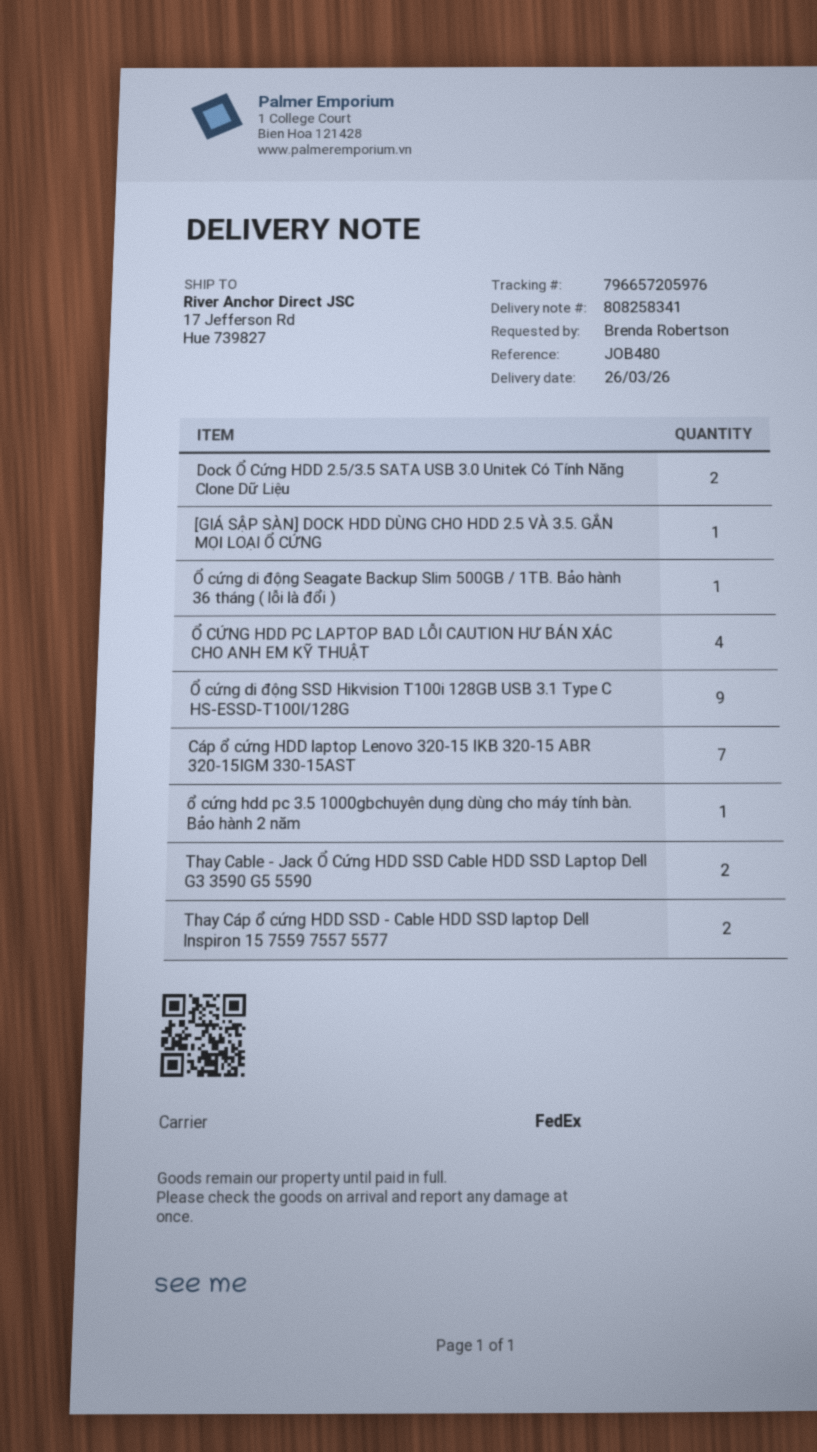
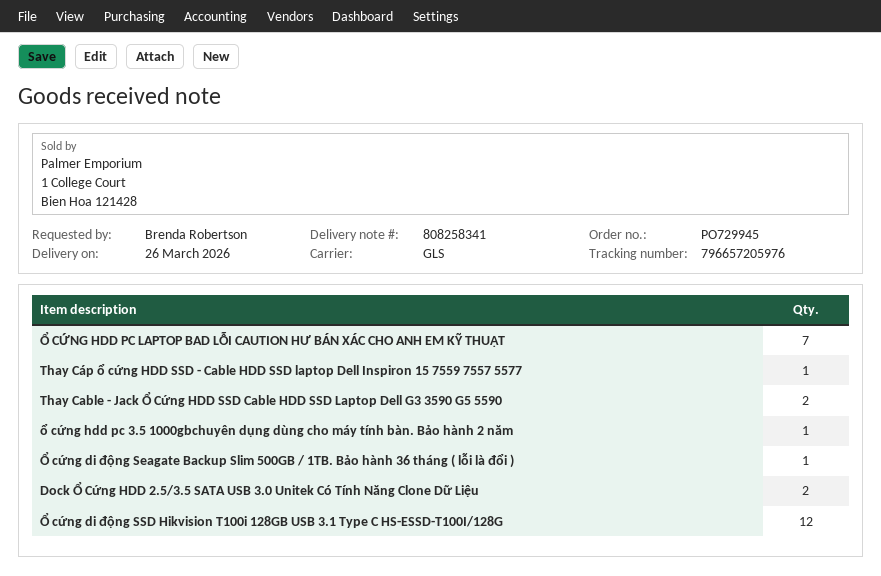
shipping method: FedEx -> GLS
[GIÁ SẬP SÀN] DOCK HDD DÙNG CHO HDD 2.5 VÀ 3.5. GẮN MỌI LOẠI Ổ CỨNG: 1 -> none
Ổ CỨNG HDD PC LAPTOP BAD LỖI CAUTION HƯ BÁN XÁC CHO ANH EM KỸ THUẬT: 4 -> 7
Ổ cứng di động SSD Hikvision T100i 128GB USB 3.1 Type C HS-ESSD-T100I/128G: 9 -> 12
Cáp ổ cứng HDD laptop Lenovo 320-15 IKB 320-15 ABR 320-15IGM 330-15AST: 7 -> none
Thay Cáp ổ cứng HDD SSD - Cable HDD SSD laptop Dell Inspiron 15 7559 7557 5577: 2 -> 1

